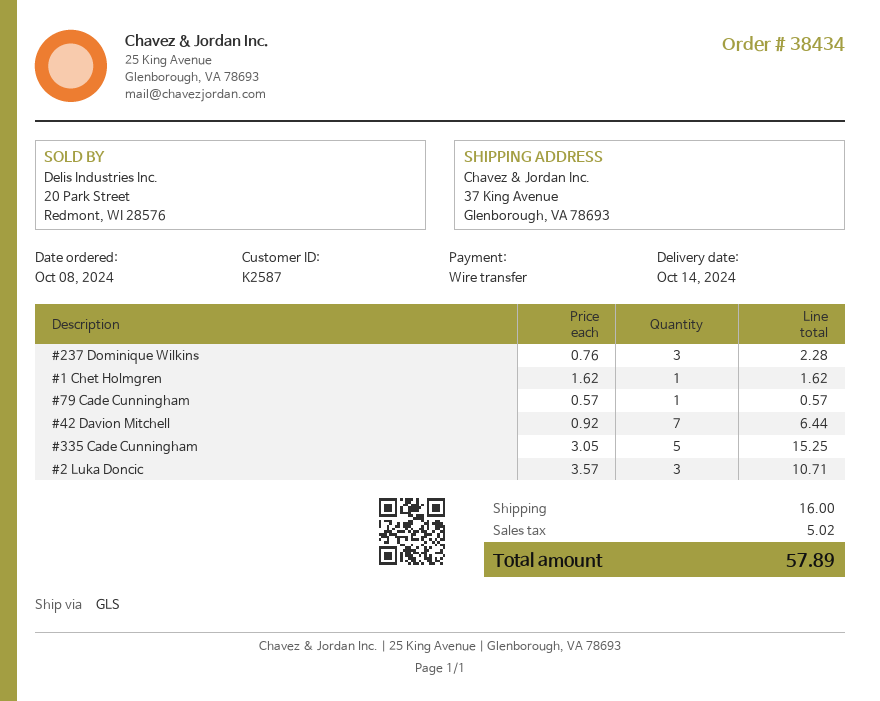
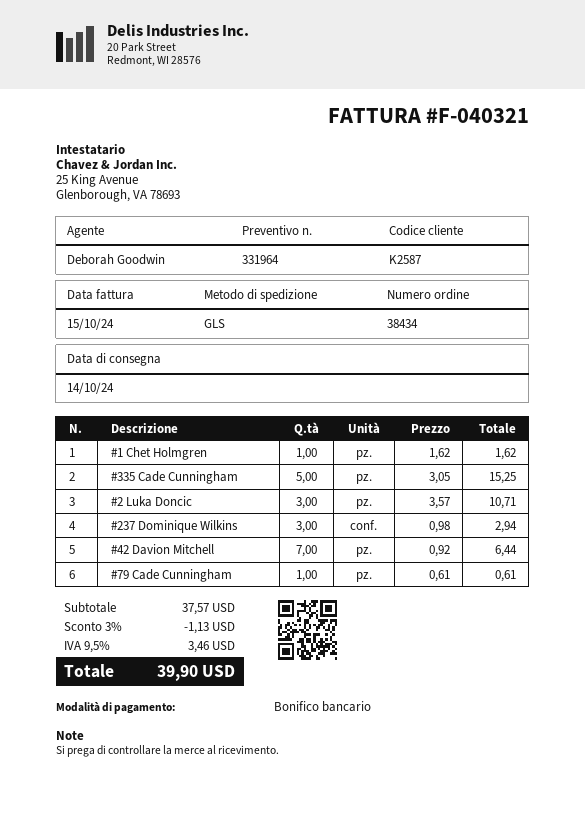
#237 Dominique Wilkins: 3 x 0.76 = 2.28 -> 3 x 0.98 = 2.94
#79 Cade Cunningham: 1 x 0.57 = 0.57 -> 1 x 0.61 = 0.61
discount: none -> 3% = 1.13
shipping: 16.00 -> none
tax: 5.02 -> 3.46
total: 57.89 -> 39.90

